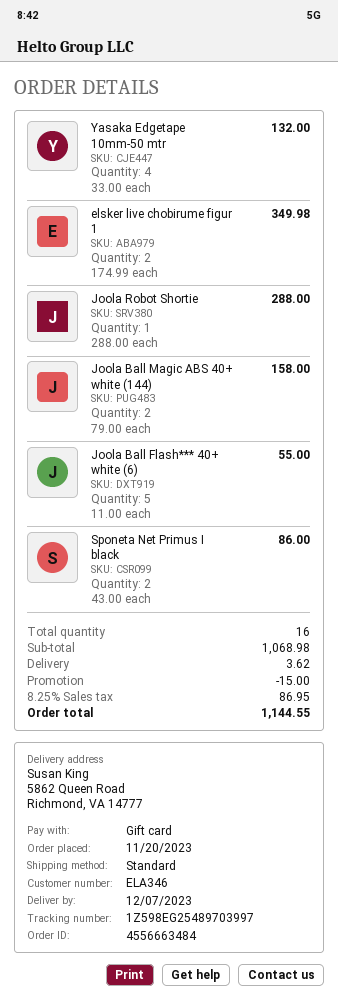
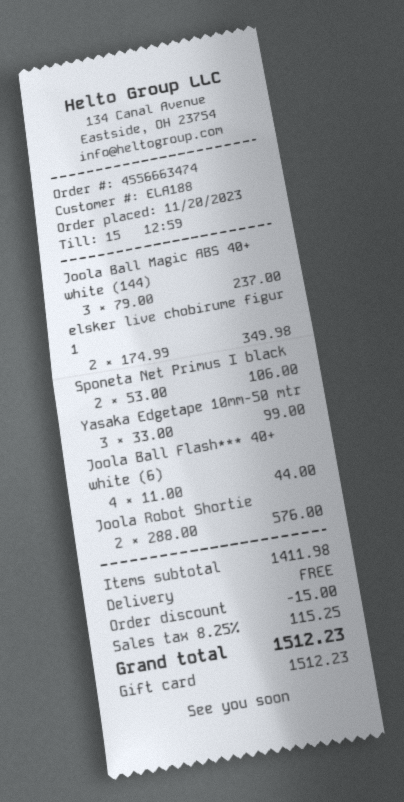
order number: 4556663484 -> 4556663474
customer number: ELA346 -> ELA188
Yasaka Edgetape 10mm-50 mtr: 4 x 33.00 = 132.00 -> 3 x 33.00 = 99.00
Joola Robot Shortie: 1 x 288.00 = 288.00 -> 2 x 288.00 = 576.00
Joola Ball Magic ABS 40+ white (144): 2 x 79.00 = 158.00 -> 3 x 79.00 = 237.00
Joola Ball Flash*** 40+ white (6): 5 x 11.00 = 55.00 -> 4 x 11.00 = 44.00
Sponeta Net Primus I black: 2 x 43.00 = 86.00 -> 2 x 53.00 = 106.00
subtotal: 1068.98 -> 1411.98
shipping: 3.62 -> 0.00
tax: 8.25% = 86.95 -> 8.25% = 115.25
total: 1144.55 -> 1512.23

